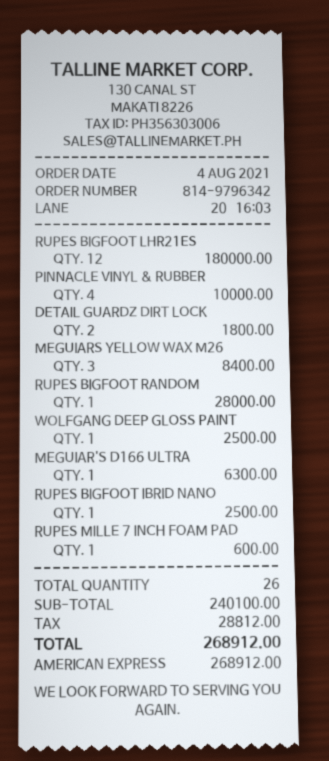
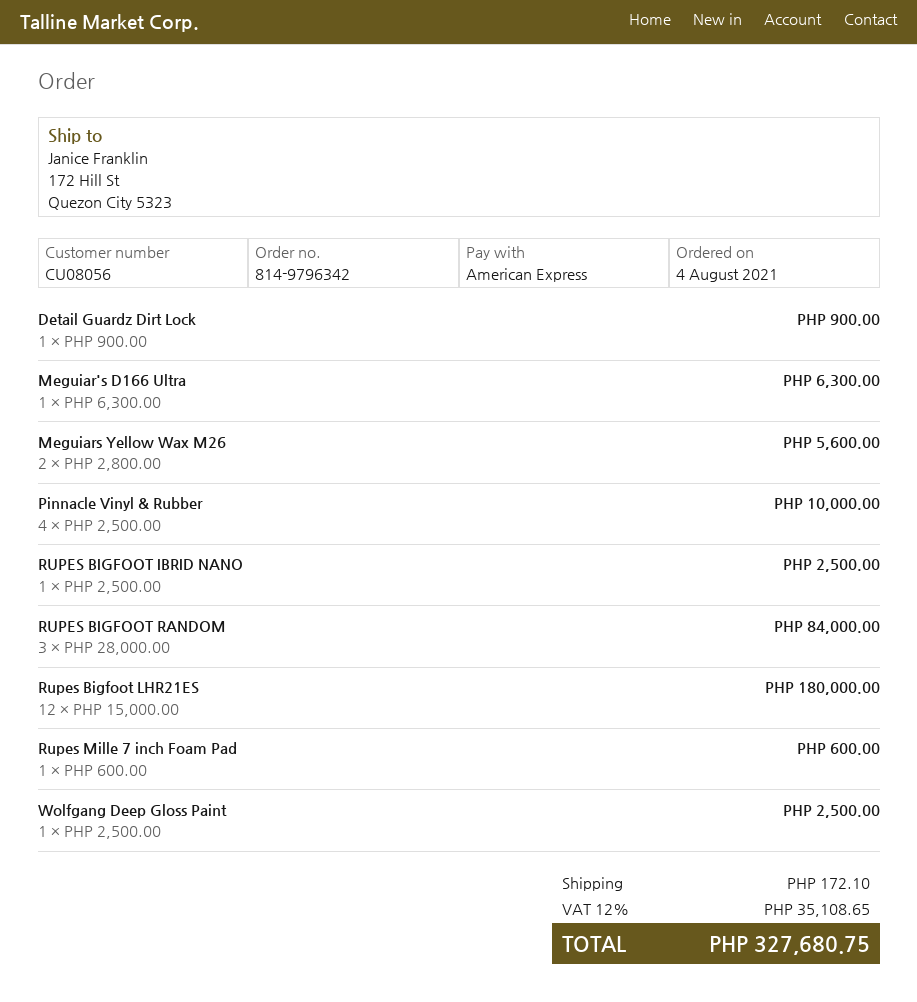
DETAIL GUARDZ DIRT LOCK: 2 for 1800.00 -> 1 for 900.00
MEGUIARS YELLOW WAX M26: 3 for 8400.00 -> 2 for 5600.00
RUPES BIGFOOT RANDOM: 1 for 28000.00 -> 3 for 84000.00
shipping: none -> 172.10
tax: 28812.00 -> 35108.65
total: 268912.00 -> 327680.75

